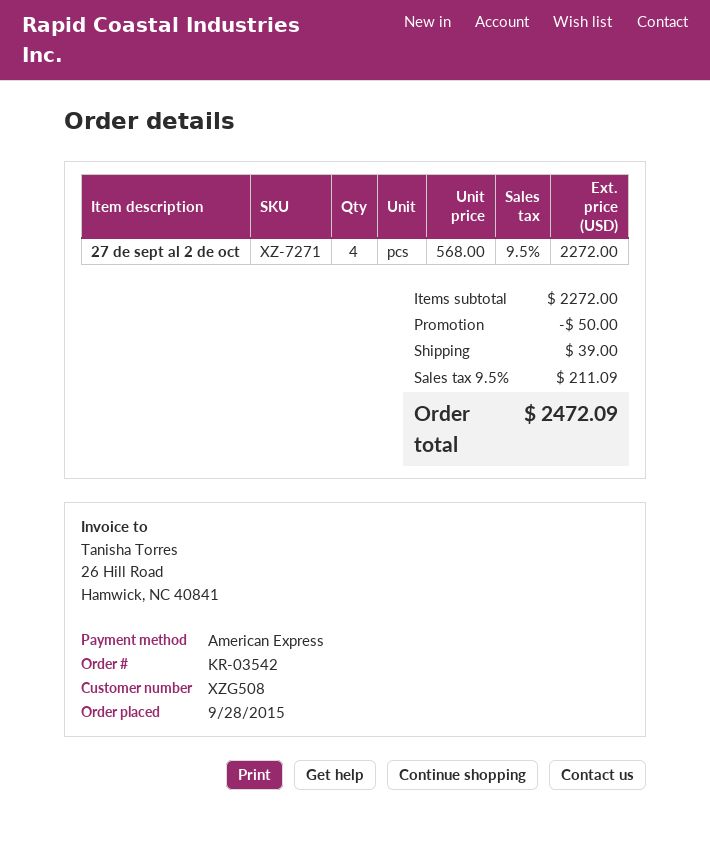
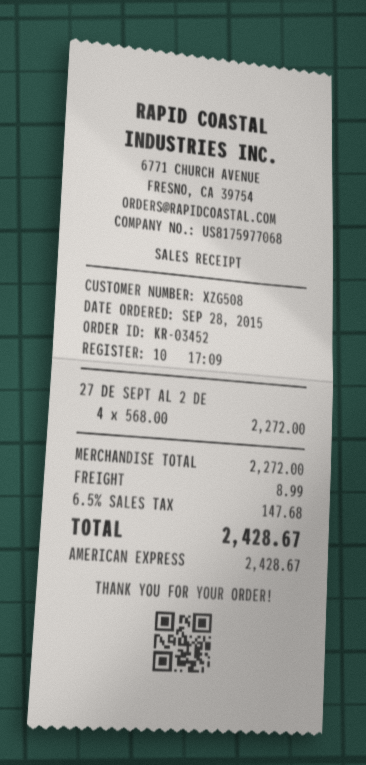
order number: KR-03542 -> KR-03452
discount: 50.00 -> none
shipping: 39.00 -> 8.99
tax: 9.5% = 211.09 -> 6.5% = 147.68
total: 2472.09 -> 2428.67

